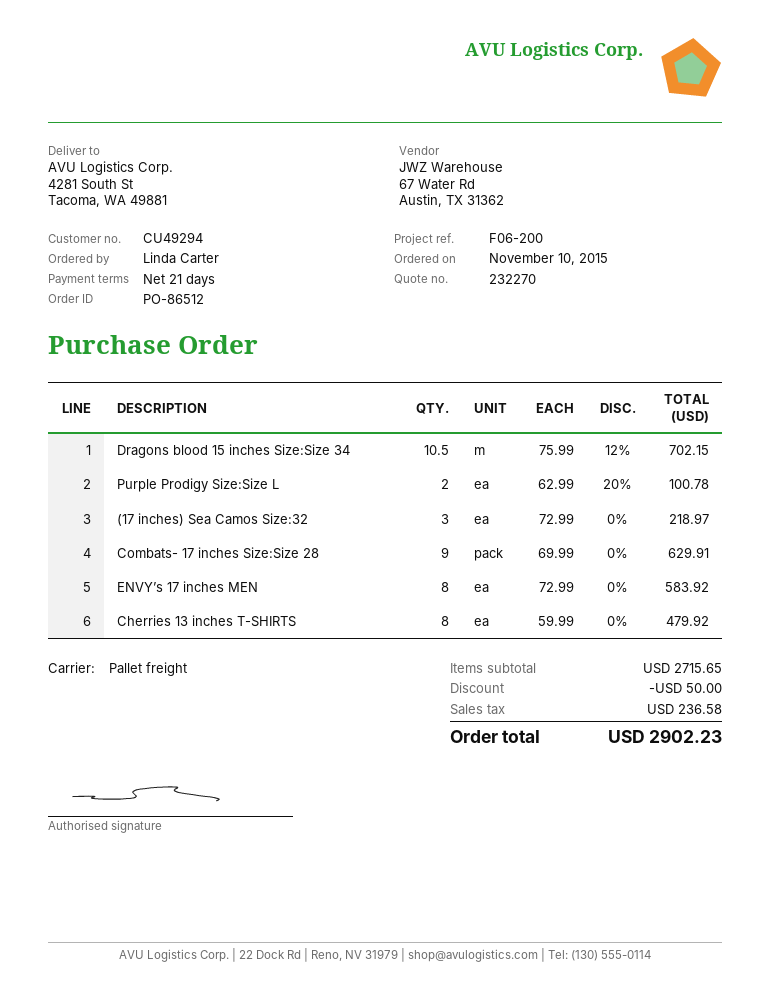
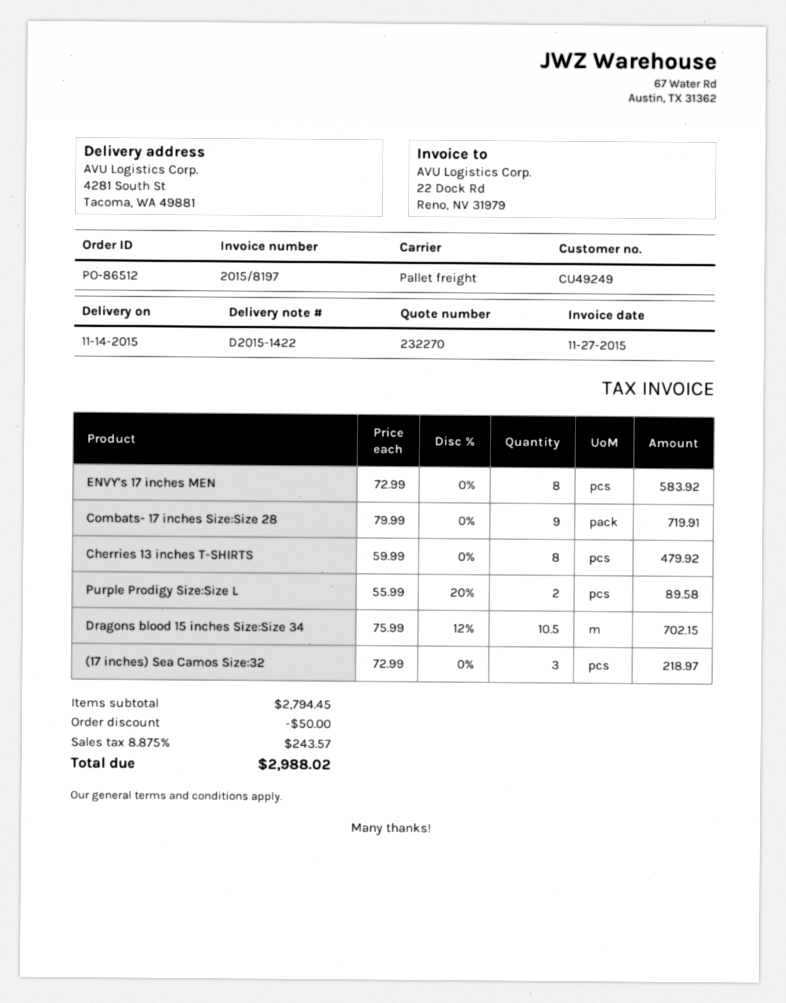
customer number: CU49294 -> CU49249
Purple Prodigy Size:Size L: 2 x 62.99 - 20% = 100.78 -> 2 x 55.99 - 20% = 89.58
Combats- 17 inches Size:Size 28: 9 x 69.99 = 629.91 -> 9 x 79.99 = 719.91
subtotal: 2715.65 -> 2794.45
tax: 236.58 -> 243.57
total: 2902.23 -> 2988.02

